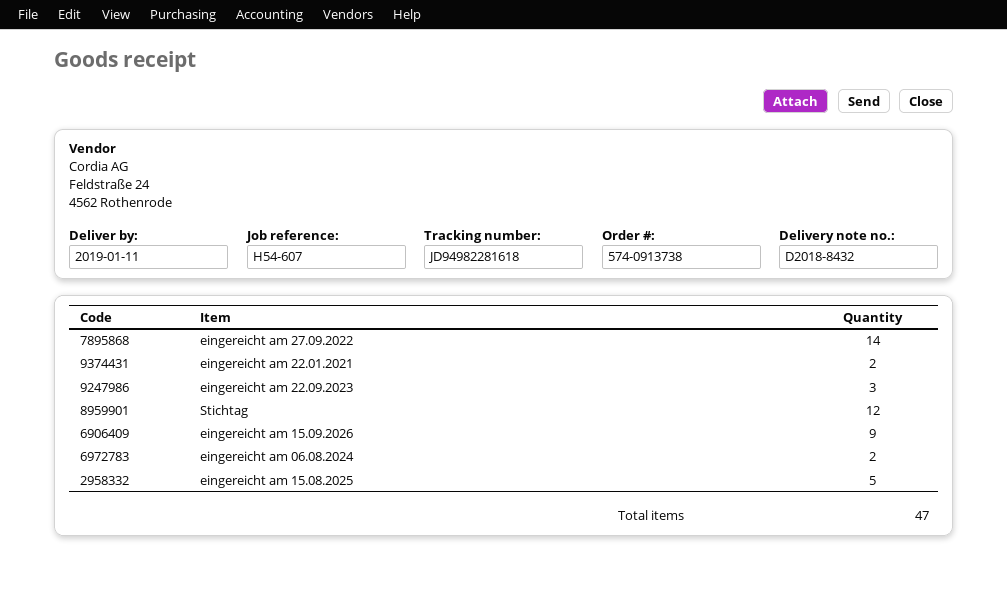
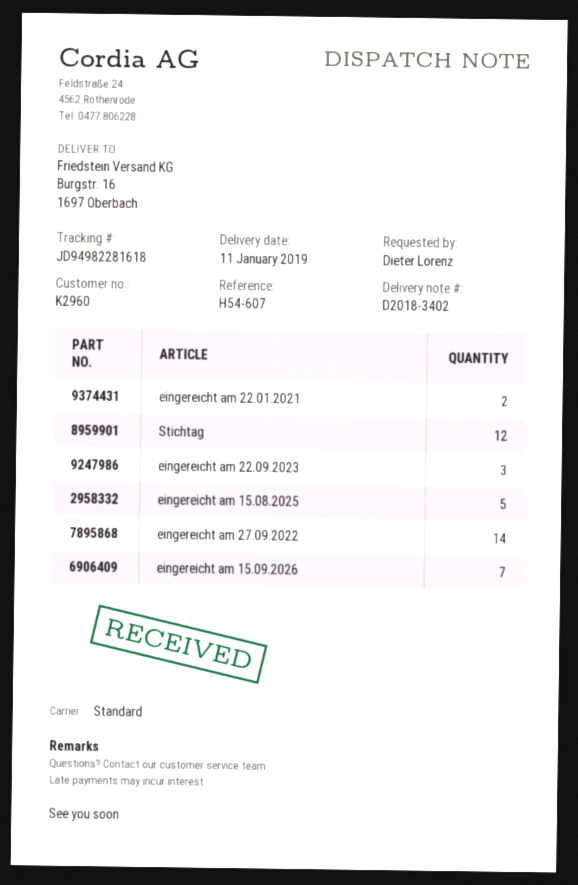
delivery note number: D2018-8432 -> D2018-3402
eingereicht am 15.09.2026: 9 -> 7
eingereicht am 06.08.2024: 2 -> none

